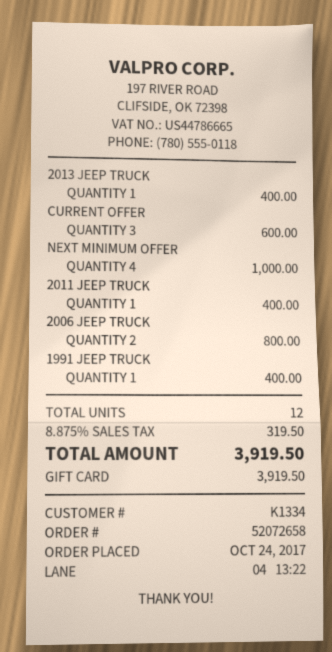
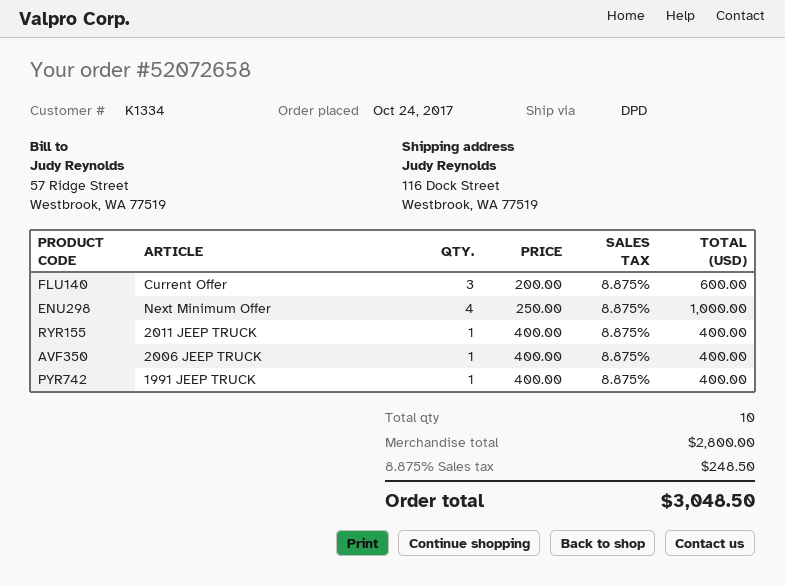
2013 JEEP TRUCK: 1 for 400.00 -> none
2006 JEEP TRUCK: 2 for 800.00 -> 1 for 400.00
total quantity: 12 -> 10
tax: 8.875% = 319.50 -> 8.875% = 248.50
total: 3919.50 -> 3048.50

